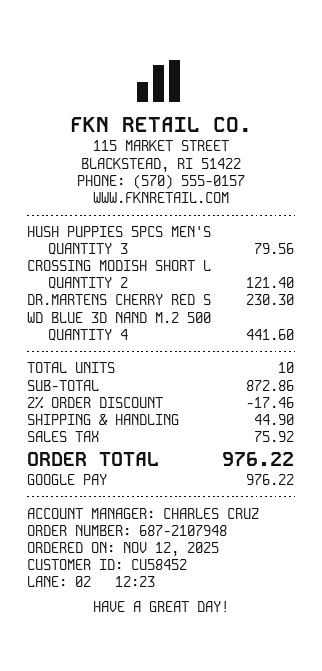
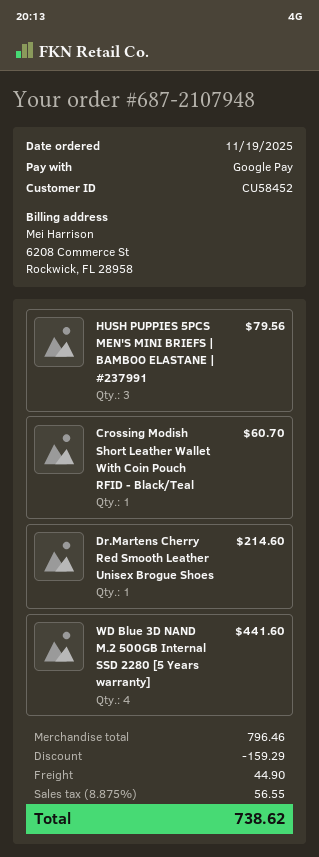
order date: 2025-11-12 -> 2025-11-19
CROSSING MODISH SHORT L: 2 for 121.40 -> 1 for 60.70
DR.MARTENS CHERRY RED S: 1 for 230.30 -> 1 for 214.60
subtotal: 872.86 -> 796.46
discount: 17.46 -> 159.29
tax: 75.92 -> 56.55
total: 976.22 -> 738.62

